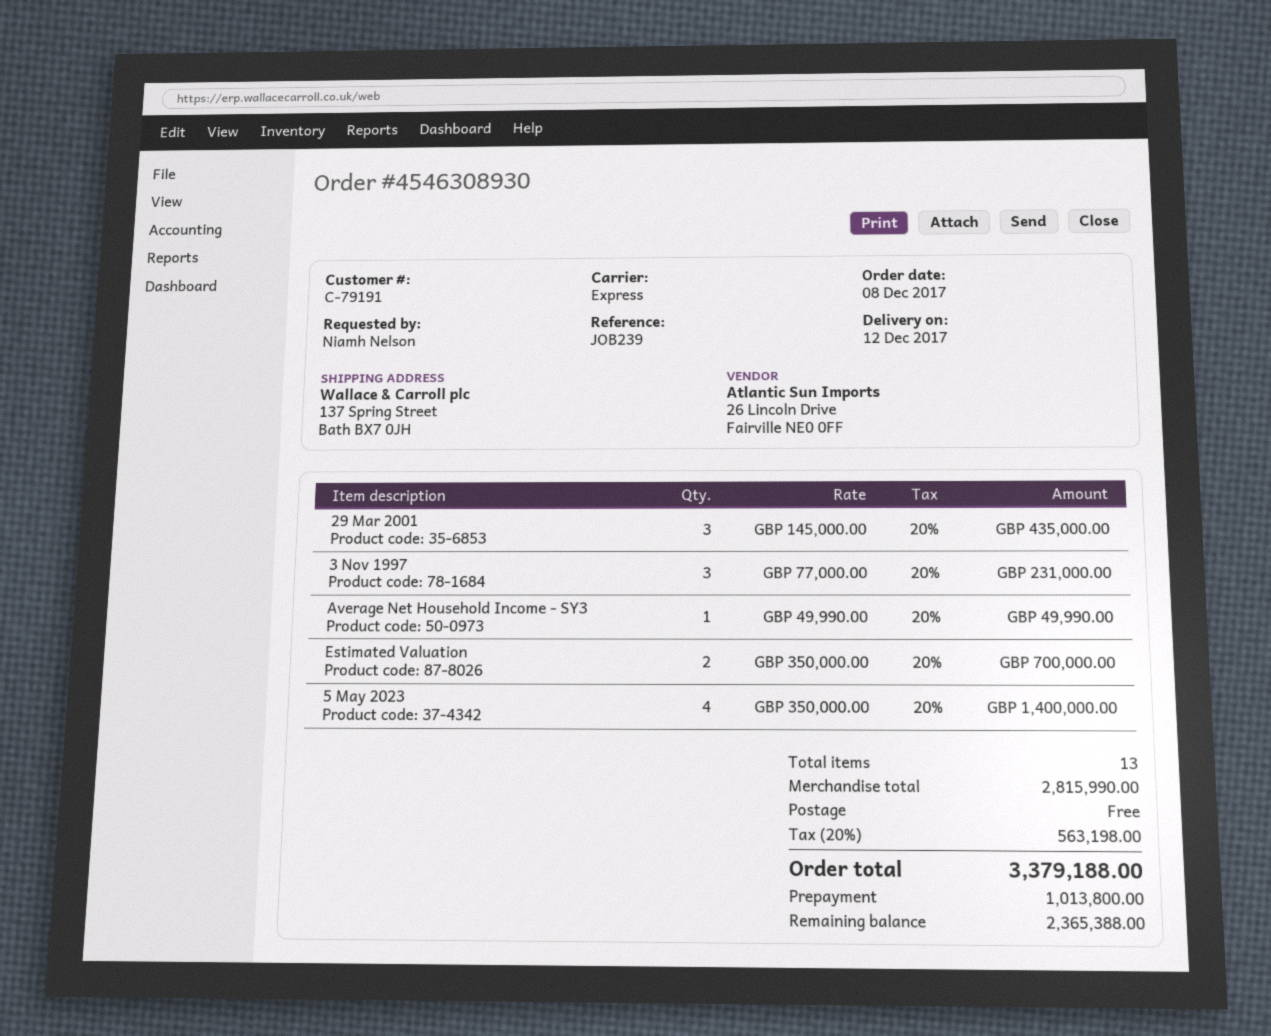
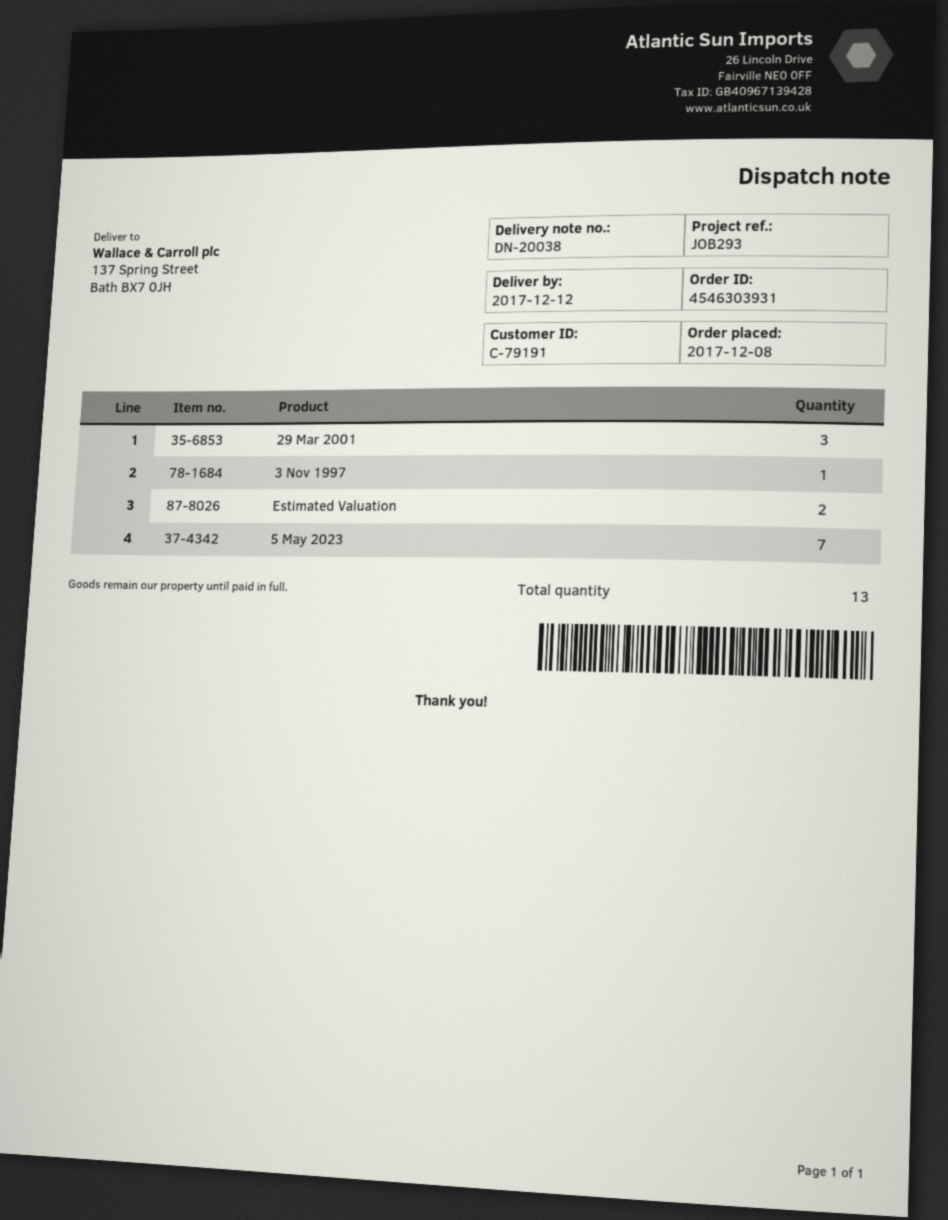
order number: 4546308930 -> 4546303931
reference: JOB239 -> JOB293
3 Nov 1997: 3 -> 1
Average Net Household Income - SY3: 1 -> none
5 May 2023: 4 -> 7

